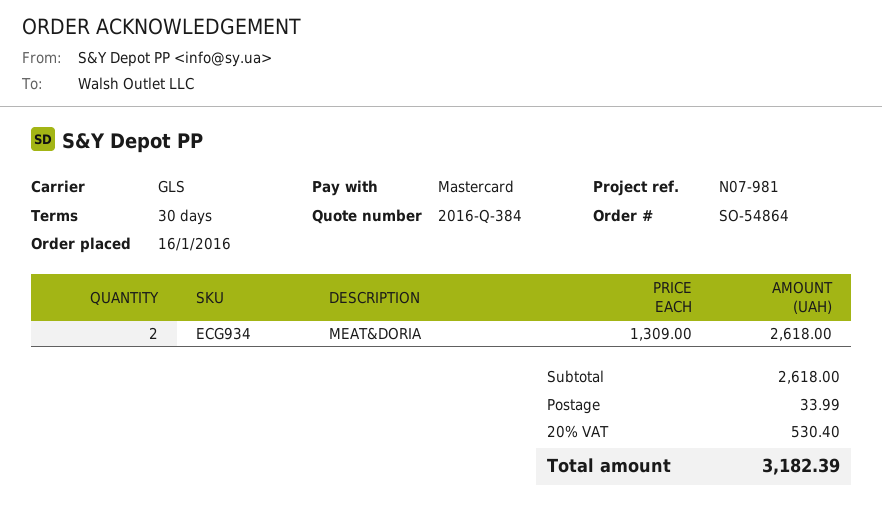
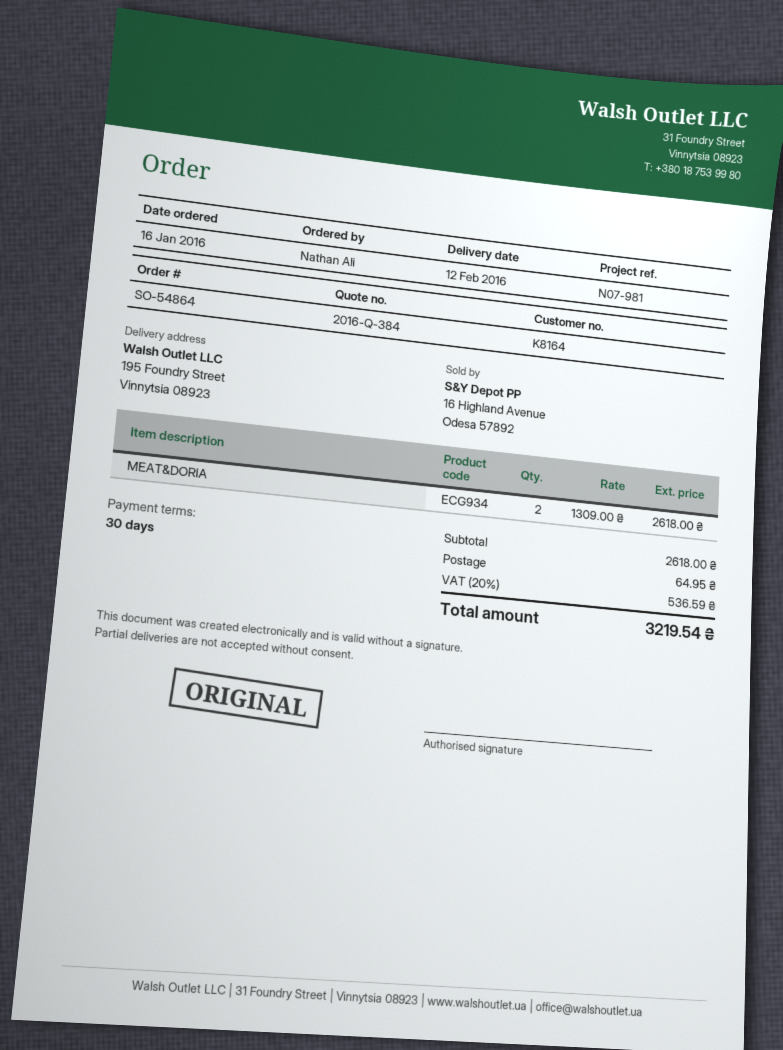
shipping: 33.99 -> 64.95
tax: 20% = 530.40 -> 20% = 536.59
total: 3182.39 -> 3219.54

